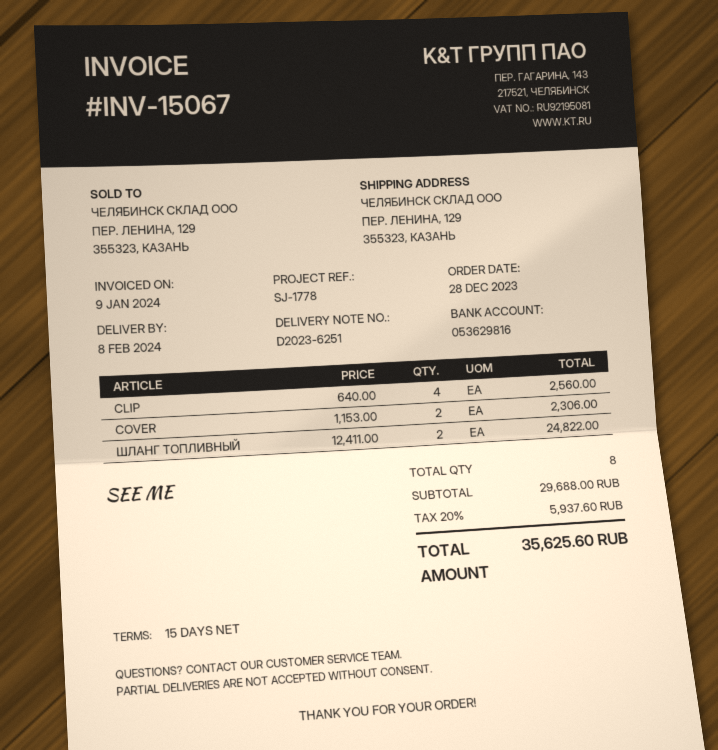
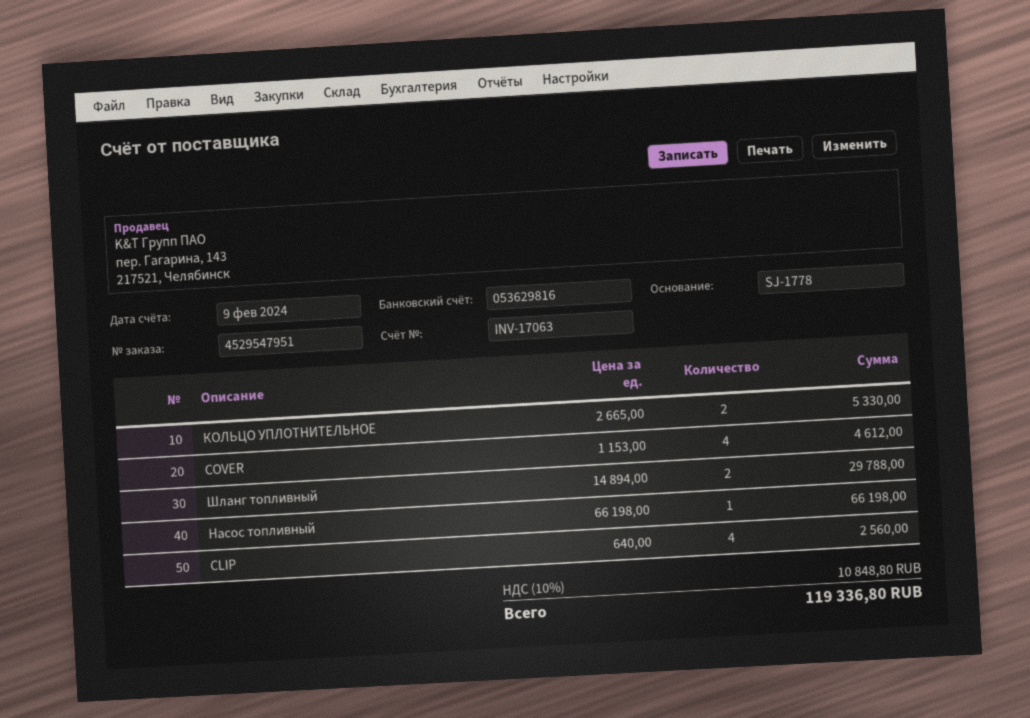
invoice number: INV-15067 -> INV-17063
invoice date: 2024-01-09 -> 2024-02-09
COVER: 2 x 1153.00 = 2306.00 -> 4 x 1153.00 = 4612.00
ШЛАНГ ТОПЛИВНЫЙ: 2 x 12411.00 = 24822.00 -> 2 x 14894.00 = 29788.00
КОЛЬЦО УПЛОТНИТЕЛЬНОЕ: none -> 2 x 2665.00 = 5330.00
Насос топливный: none -> 1 x 66198.00 = 66198.00
tax: 20% = 5937.60 -> 10% = 10848.80
total: 35625.60 -> 119336.80

